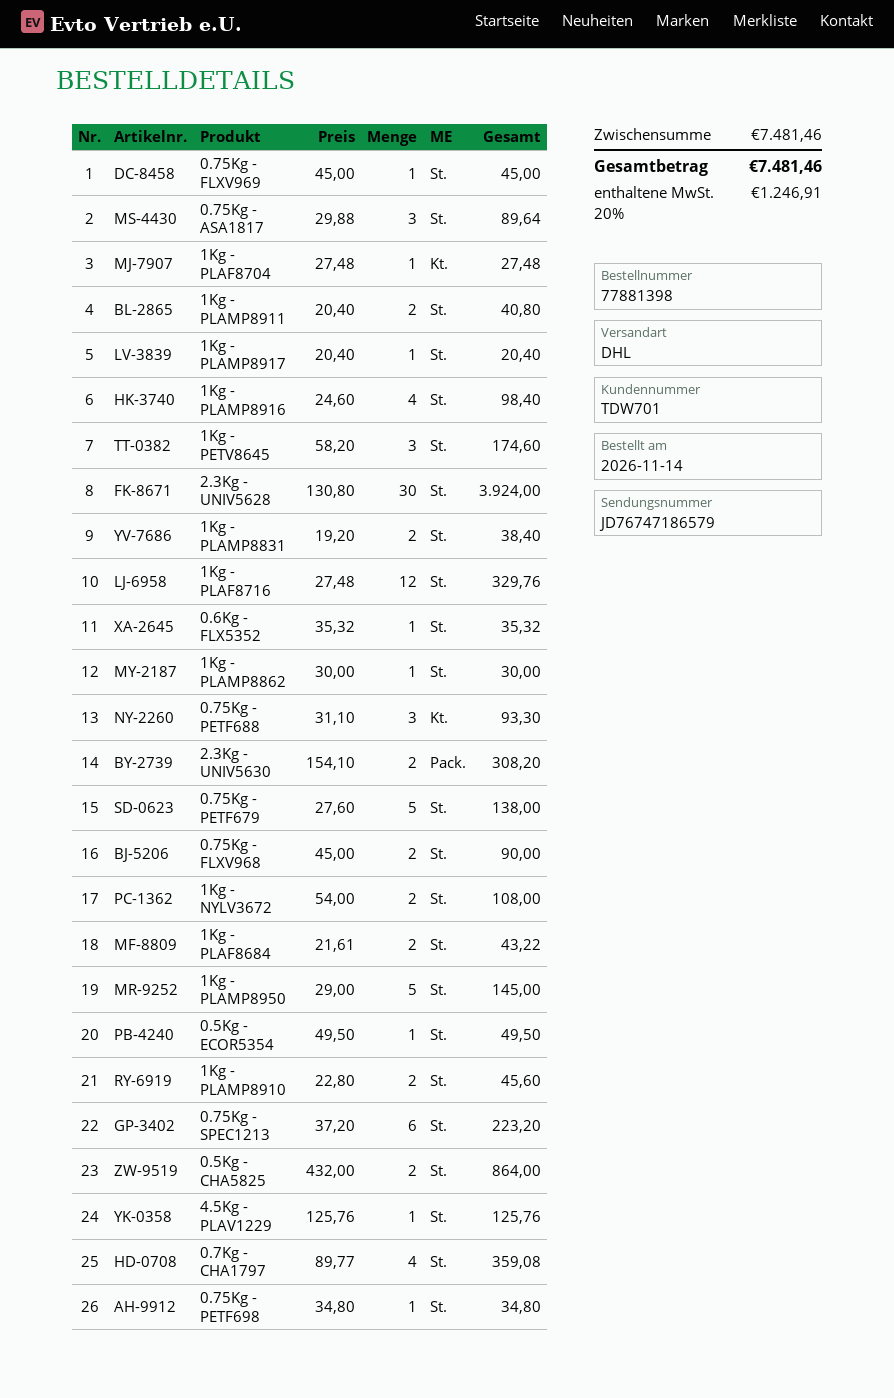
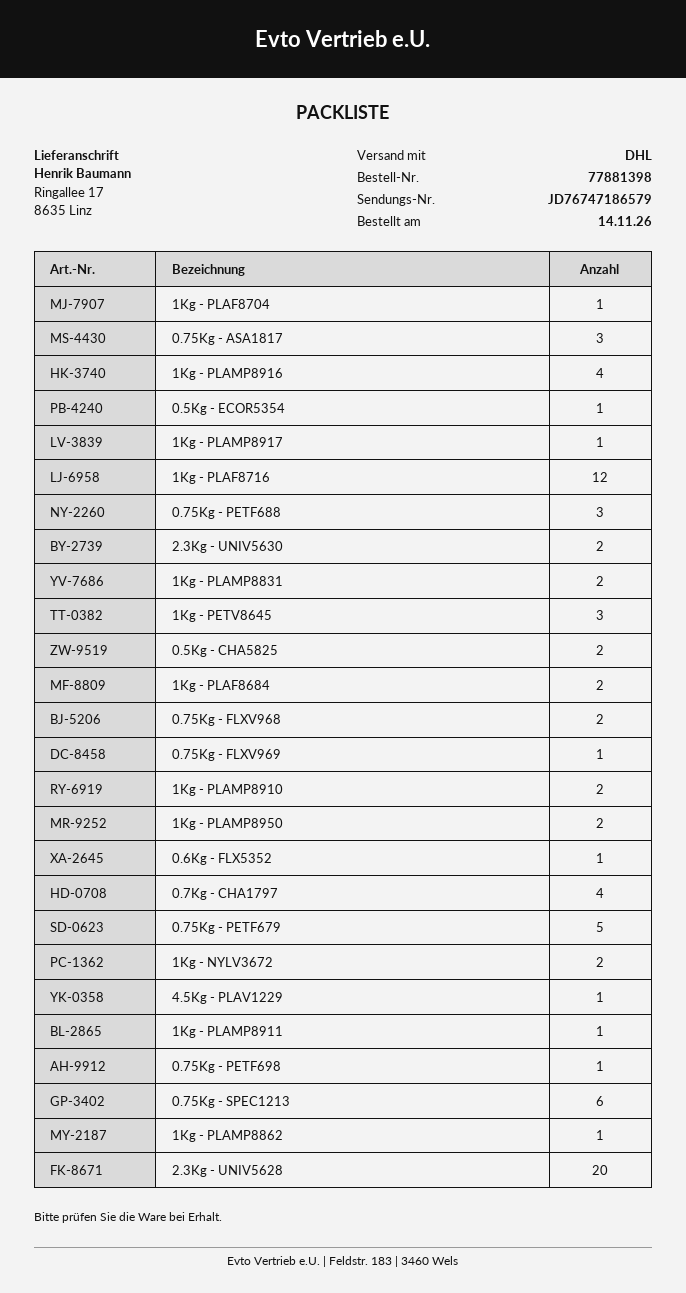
1Kg - PLAMP8911: 2 -> 1
2.3Kg - UNIV5628: 30 -> 20
1Kg - PLAMP8950: 5 -> 2

